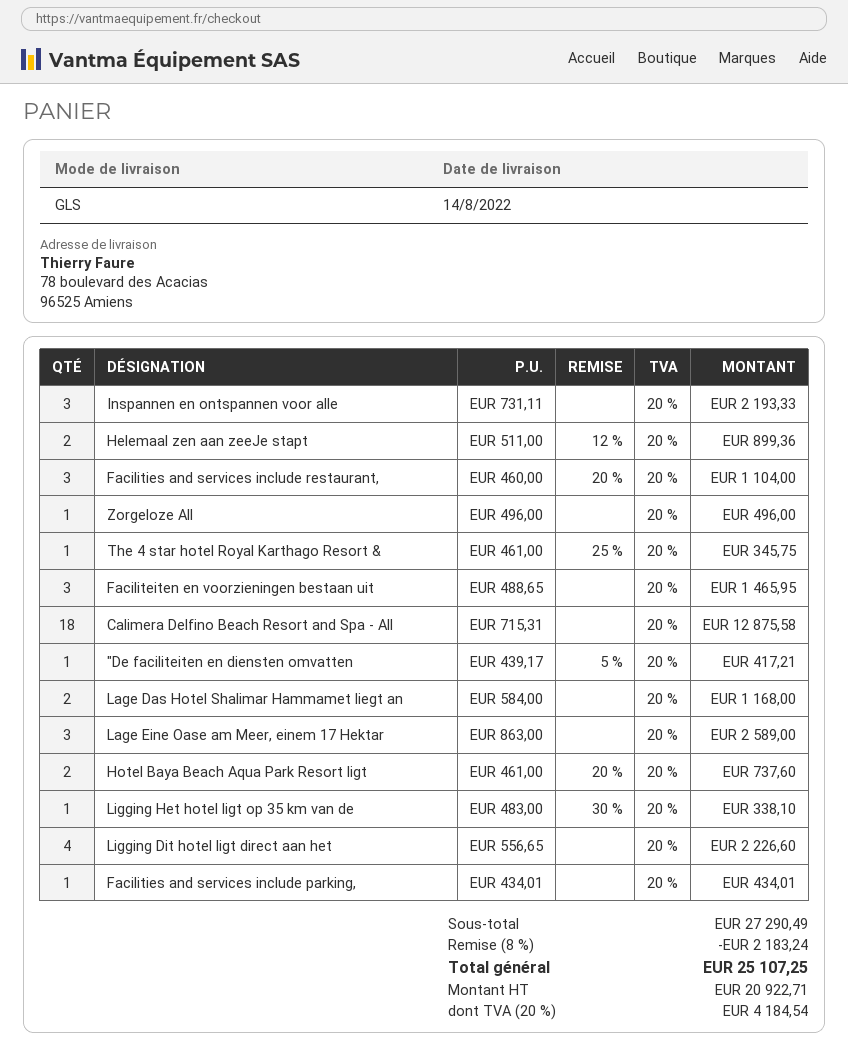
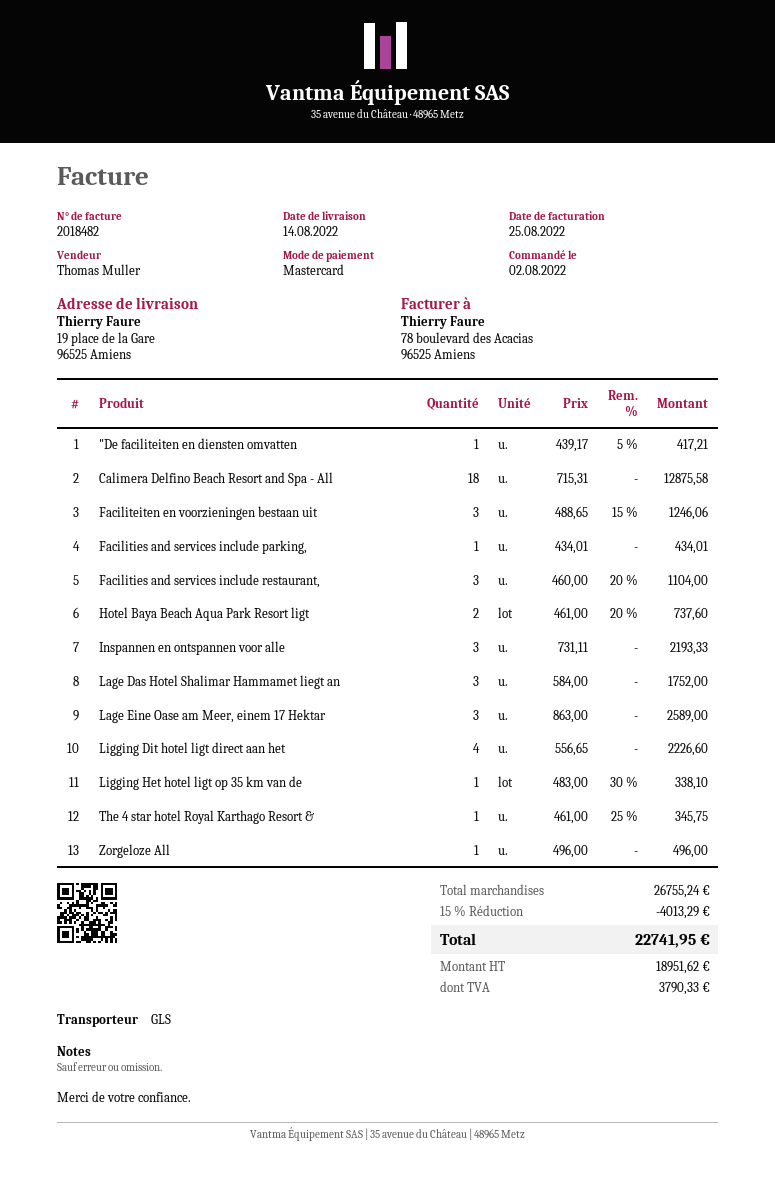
ship to: 78 boulevard des Acacias, 96525 Amiens -> 19 place de la Gare, 96525 Amiens
Helemaal zen aan zeeJe stapt: 2 x 511.00 - 12% = 899.36 -> none
Faciliteiten en voorzieningen bestaan uit: 3 x 488.65 = 1465.95 -> 3 x 488.65 - 15% = 1246.06
Lage Das Hotel Shalimar Hammamet liegt an: 2 x 584.00 = 1168.00 -> 3 x 584.00 = 1752.00
subtotal: 27290.49 -> 26755.24
discount: 8% = 2183.24 -> 15% = 4013.29
net: 20922.71 -> 18951.62
tax: 4184.54 -> 3790.33
total: 25107.25 -> 22741.95

